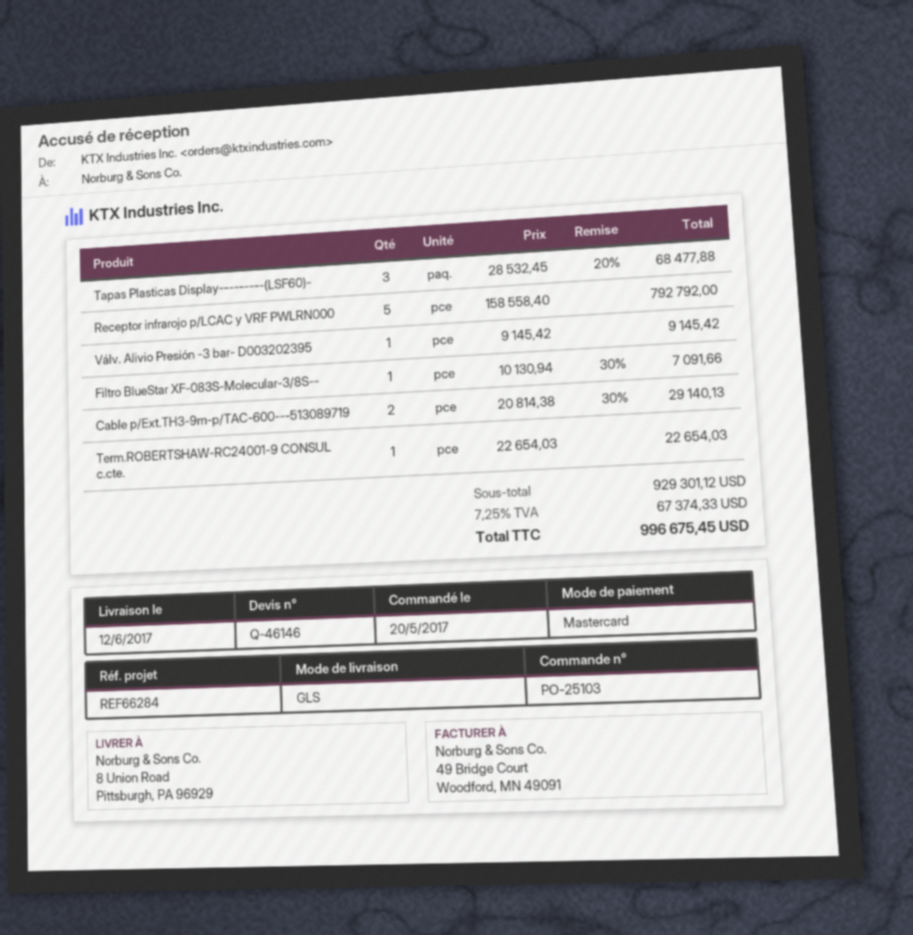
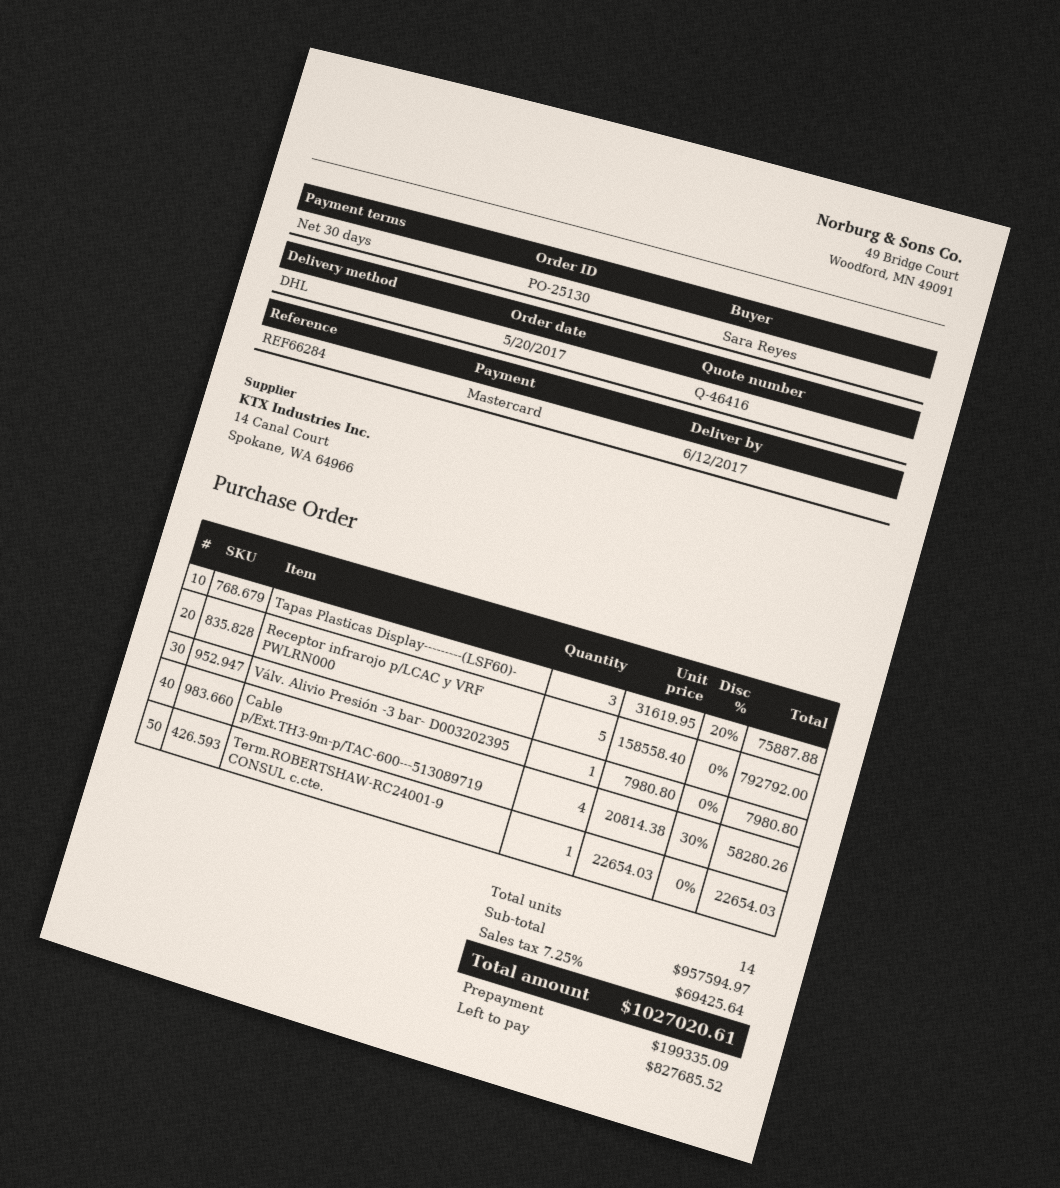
quote number: Q-46146 -> Q-46416
order number: PO-25103 -> PO-25130
shipping method: GLS -> DHL
Tapas Plasticas Display---------(LSF60)-: 3 x 28532.45 - 20% = 68477.88 -> 3 x 31619.95 - 20% = 75887.88
Válv. Alivio Presión -3 bar- D003202395: 1 x 9145.42 = 9145.42 -> 1 x 7980.80 = 7980.80
Filtro BlueStar XF-083S-Molecular-3/8S--: 1 x 10130.94 - 30% = 7091.66 -> none
Cable p/Ext.TH3-9m-p/TAC-600---513089719: 2 x 20814.38 - 30% = 29140.13 -> 4 x 20814.38 - 30% = 58280.26
subtotal: 929301.12 -> 957594.97
tax: 7.25% = 67374.33 -> 7.25% = 69425.64
total: 996675.45 -> 1027020.61

